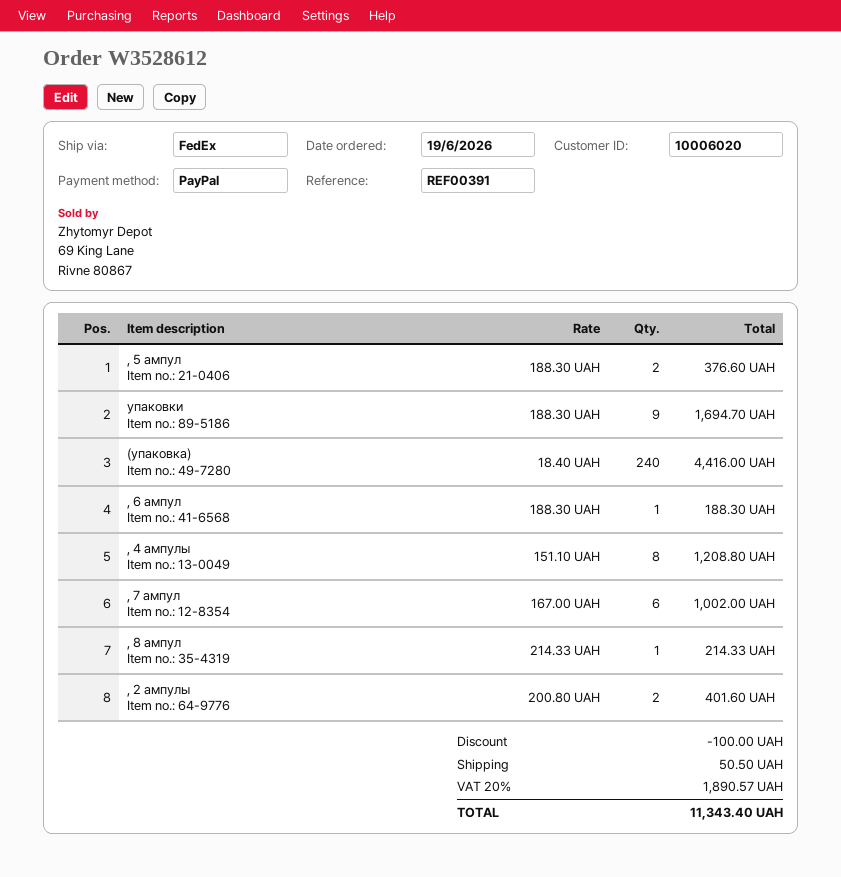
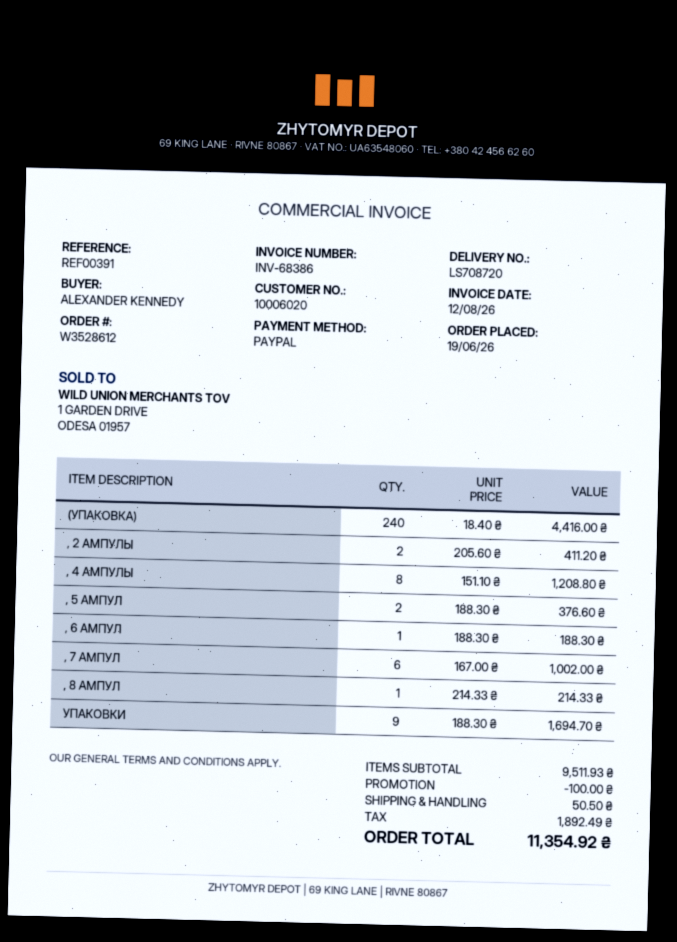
, 2 ампулы: 2 x 200.80 = 401.60 -> 2 x 205.60 = 411.20
tax: 1890.57 -> 1892.49
total: 11343.40 -> 11354.92

